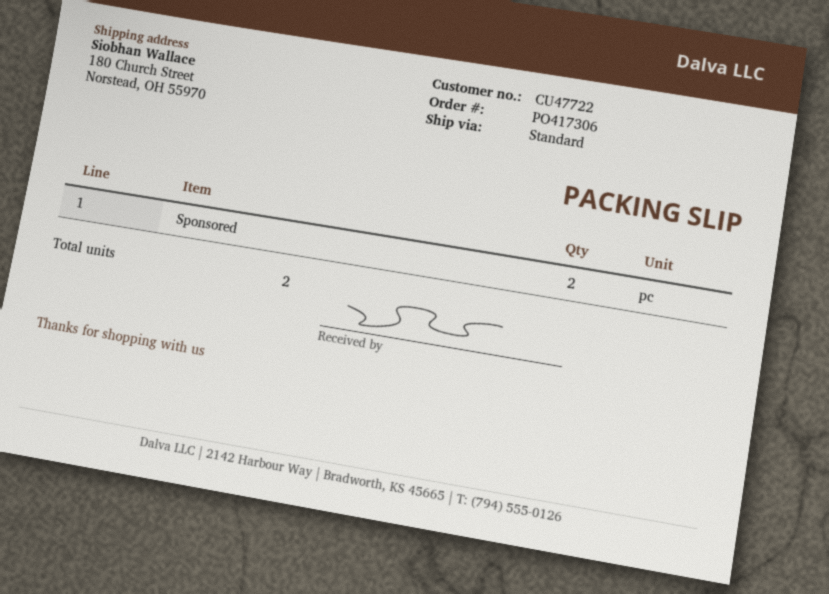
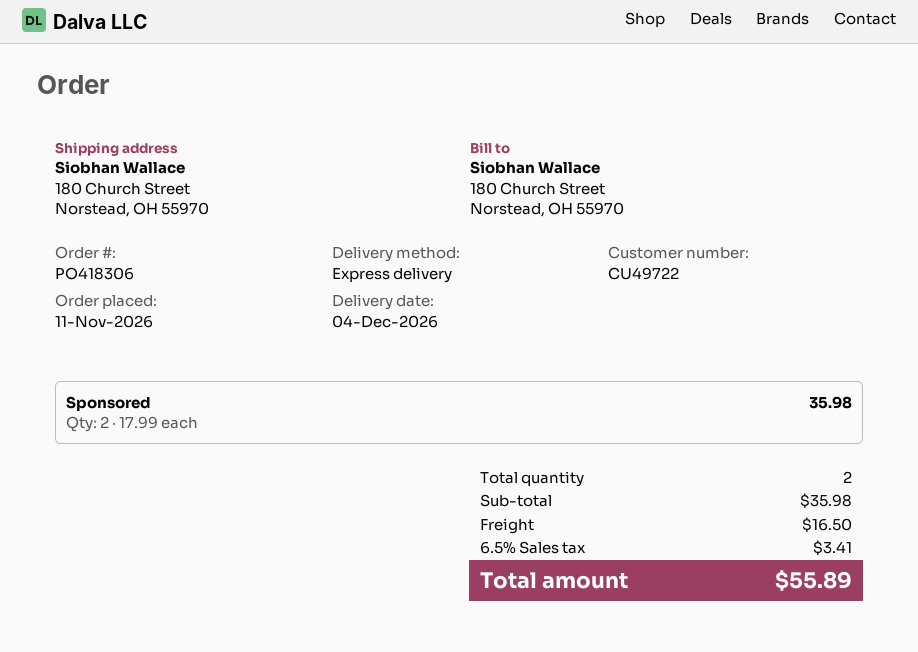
order number: PO417306 -> PO418306
customer number: CU47722 -> CU49722
shipping method: standard -> express

